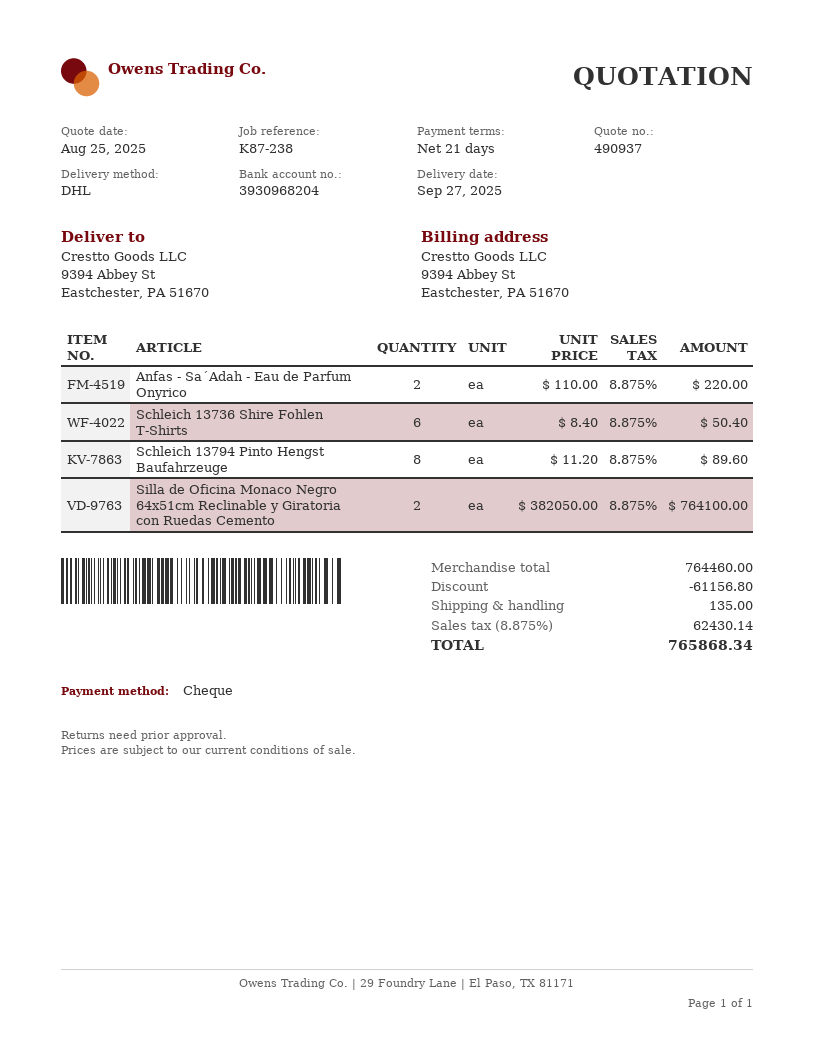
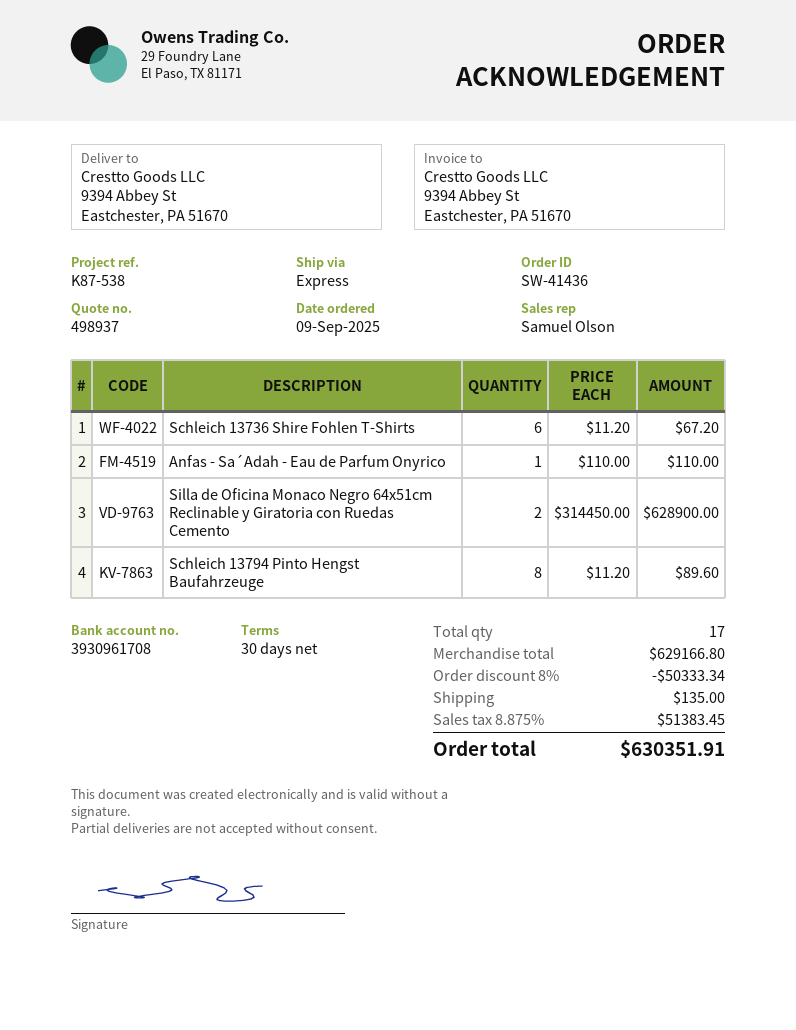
quote number: 490937 -> 498937
payment terms: 21 days -> 30 days
reference: K87-238 -> K87-538
bank account: 3930968204 -> 3930961708
shipping method: DHL -> express
Anfas - Sa´Adah - Eau de Parfum Onyrico: 2 x 110.00 = 220.00 -> 1 x 110.00 = 110.00
Schleich 13736 Shire Fohlen T-Shirts: 6 x 8.40 = 50.40 -> 6 x 11.20 = 67.20
Silla de Oficina Monaco Negro 64x51cm Reclinable y Giratoria con Ruedas Cemento: 2 x 382050.00 = 764100.00 -> 2 x 314450.00 = 628900.00
subtotal: 764460.00 -> 629166.80
discount: 61156.80 -> 50333.34
tax: 8.875% = 62430.14 -> 8.875% = 51383.45
total: 765868.34 -> 630351.91

